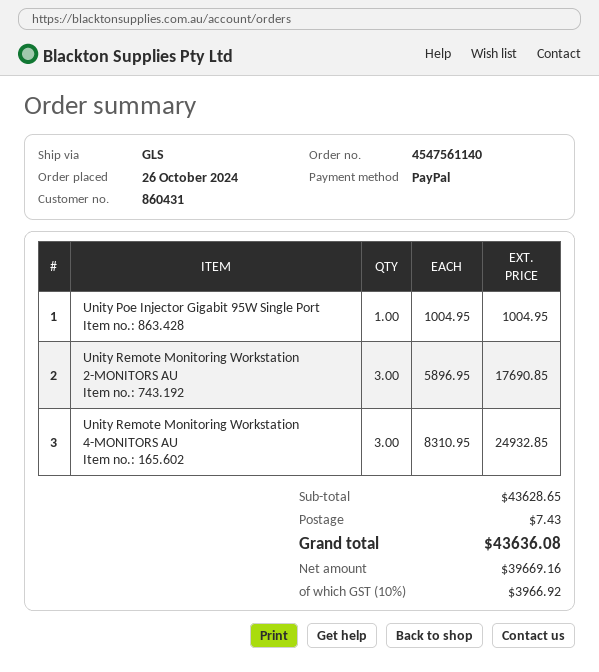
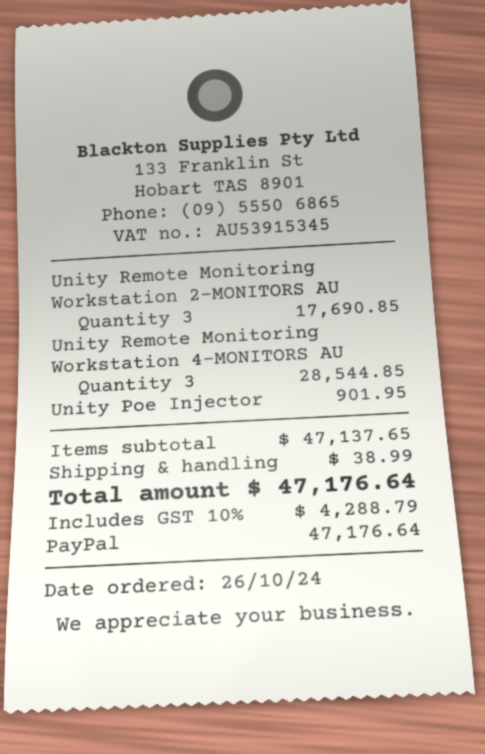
Unity Poe Injector Gigabit 95W Single Port: 1 for 1004.95 -> 1 for 901.95
Unity Remote Monitoring Workstation 4-MONITORS AU: 3 for 24932.85 -> 3 for 28544.85
subtotal: 43628.65 -> 47137.65
shipping: 7.43 -> 38.99
tax: 10% = 3966.92 -> 10% = 4288.79
total: 43636.08 -> 47176.64

